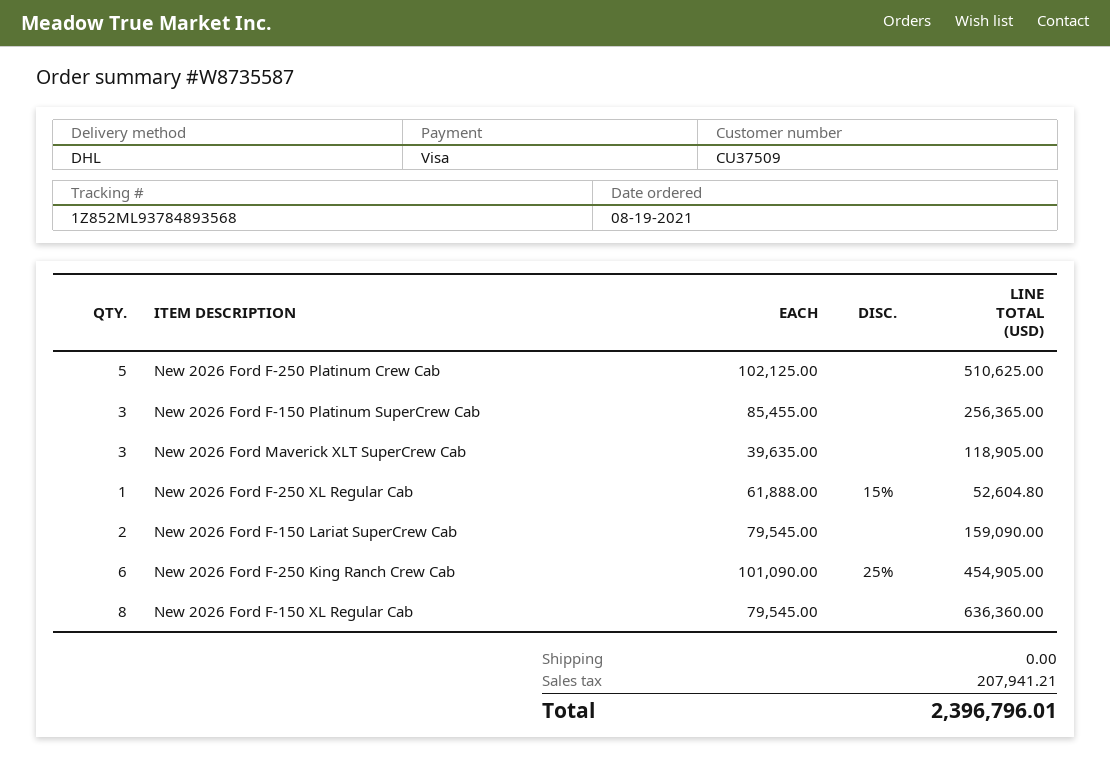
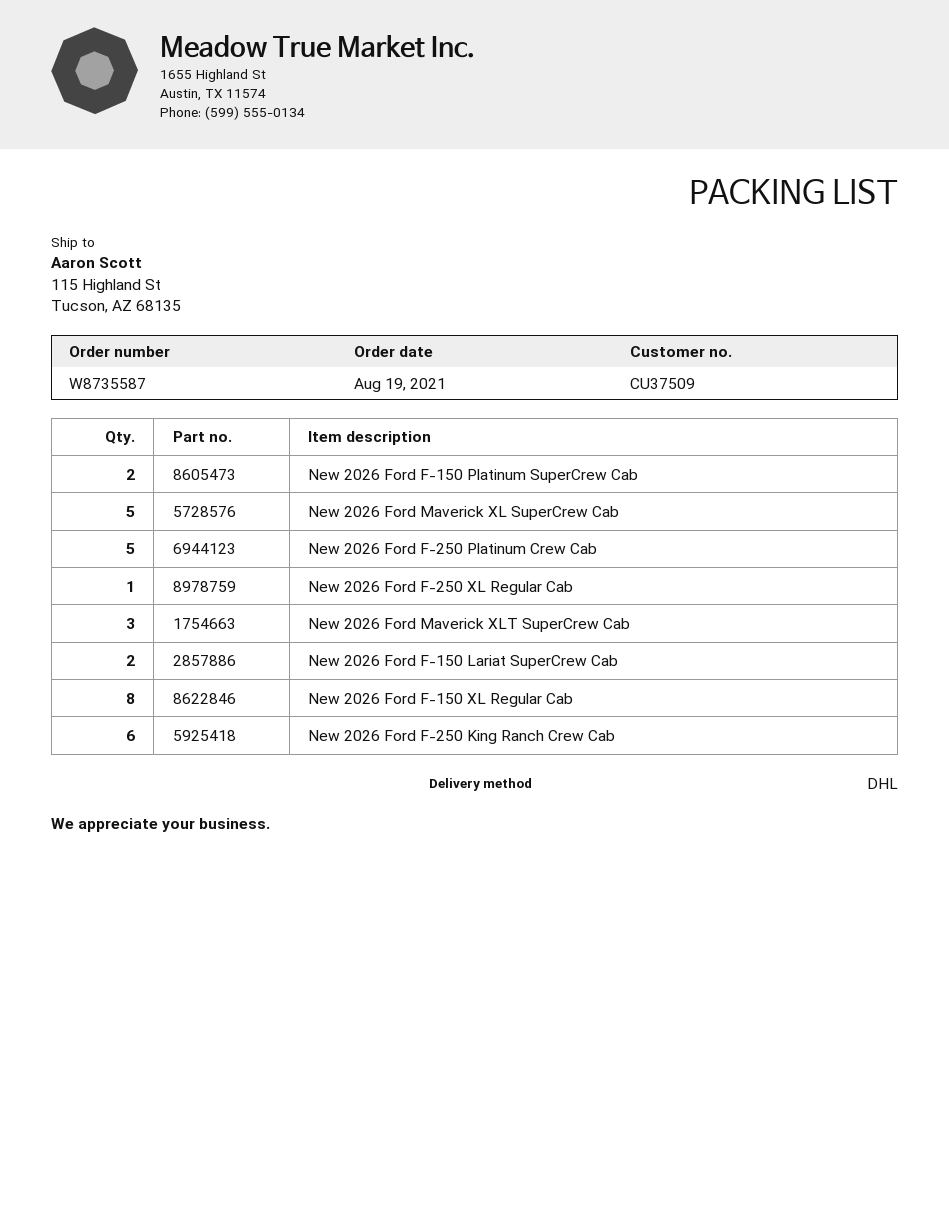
New 2026 Ford F-150 Platinum SuperCrew Cab: 3 -> 2
New 2026 Ford Maverick XL SuperCrew Cab: none -> 5

